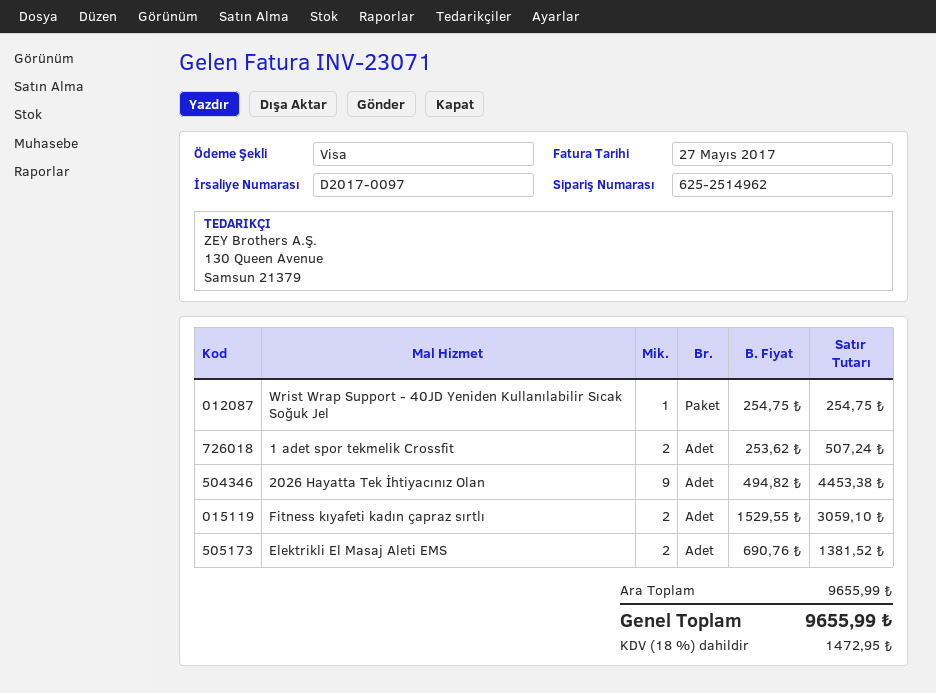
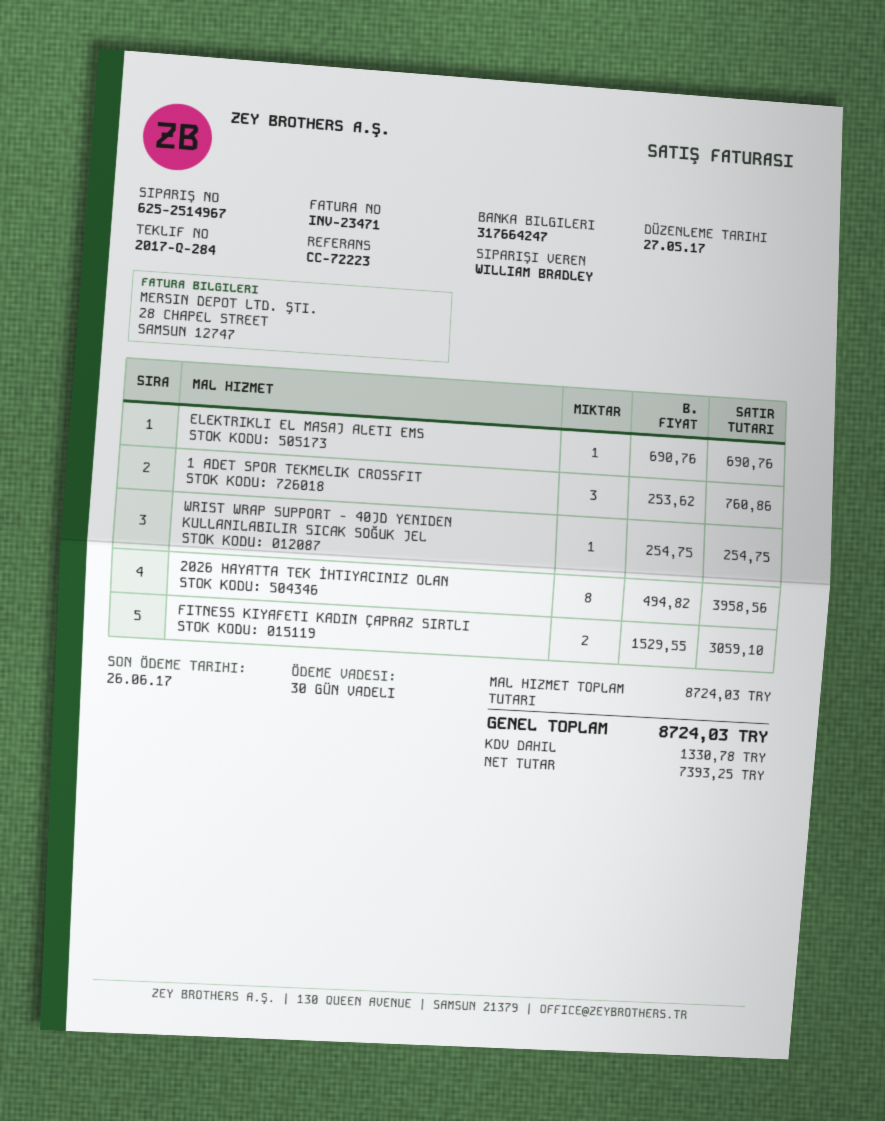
order number: 625-2514962 -> 625-2514967
invoice number: INV-23071 -> INV-23471
1 adet spor tekmelik Crossfit: 2 x 253.62 = 507.24 -> 3 x 253.62 = 760.86
2026 Hayatta Tek İhtiyacınız Olan: 9 x 494.82 = 4453.38 -> 8 x 494.82 = 3958.56
Elektrikli El Masaj Aleti EMS: 2 x 690.76 = 1381.52 -> 1 x 690.76 = 690.76
subtotal: 9655.99 -> 8724.03
tax: 1472.95 -> 1330.78
total: 9655.99 -> 8724.03

